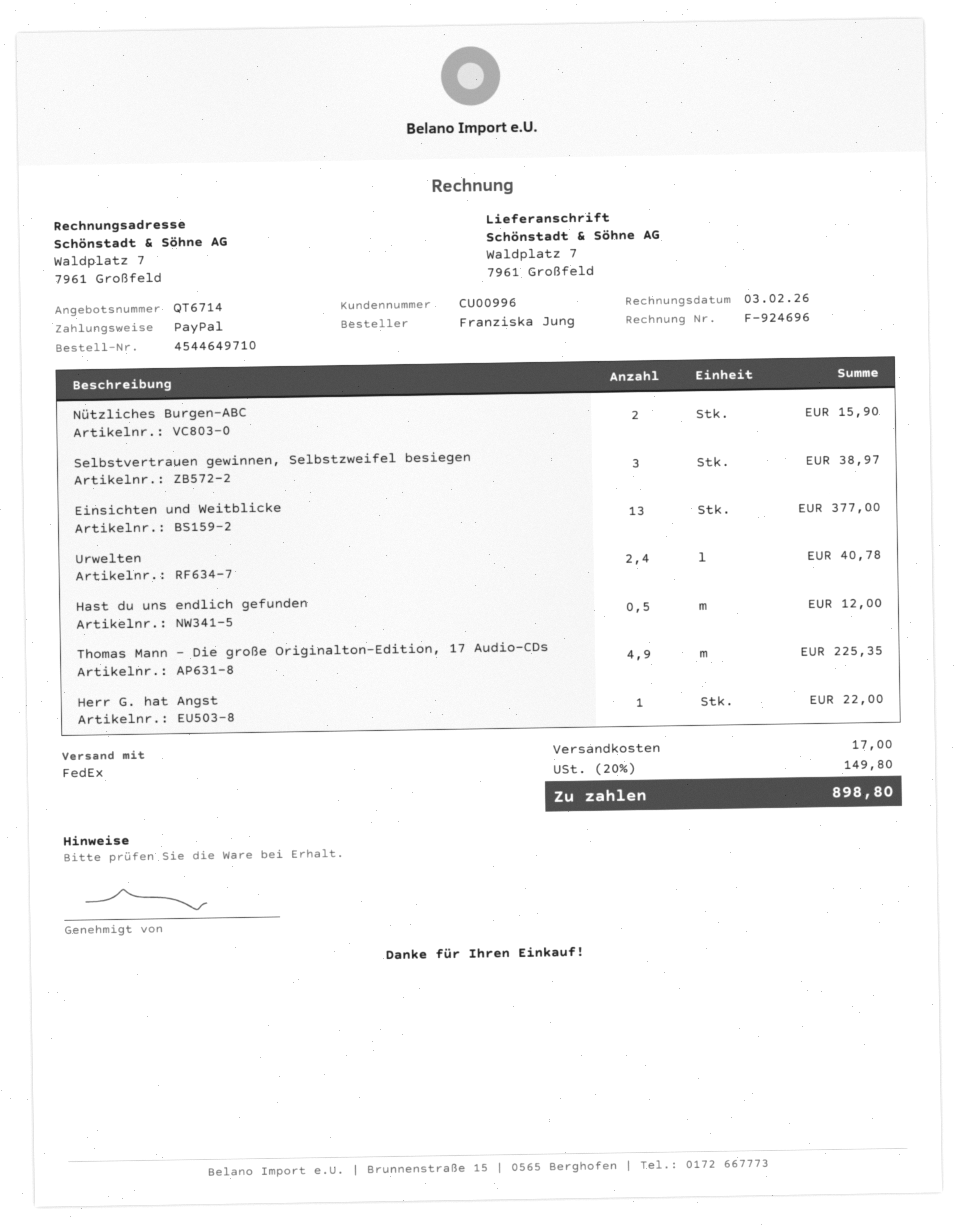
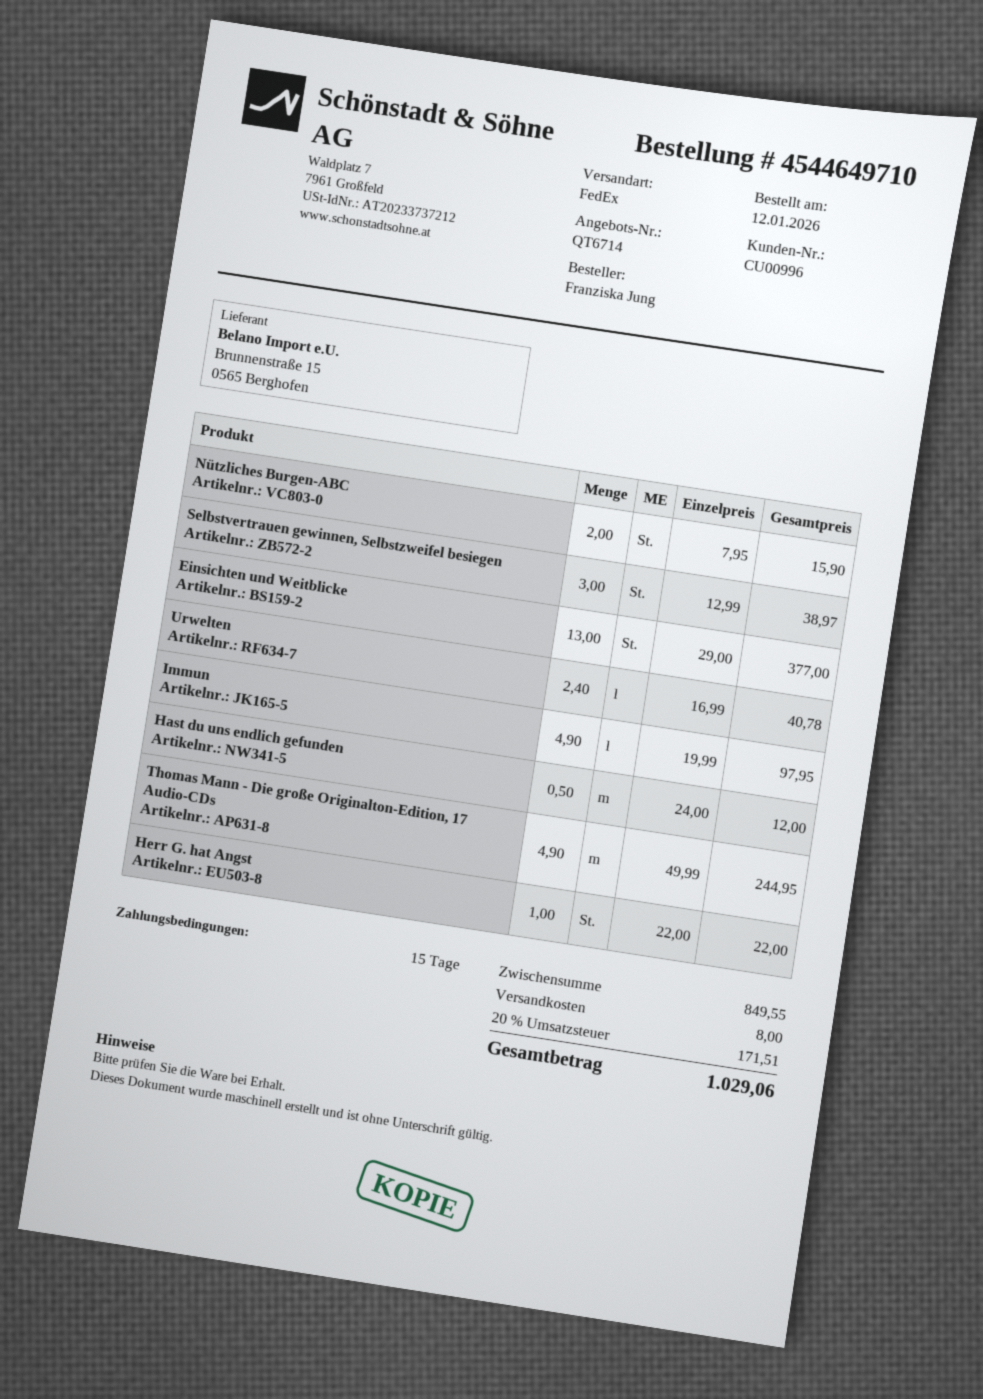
Thomas Mann - Die große Originalton-Edition, 17 Audio-CDs: 4.9 for 225.35 -> 4.9 for 244.95
Immun: none -> 4.9 for 97.95
shipping: 17.00 -> 8.00
tax: 20% = 149.80 -> 20% = 171.51
total: 898.80 -> 1029.06

